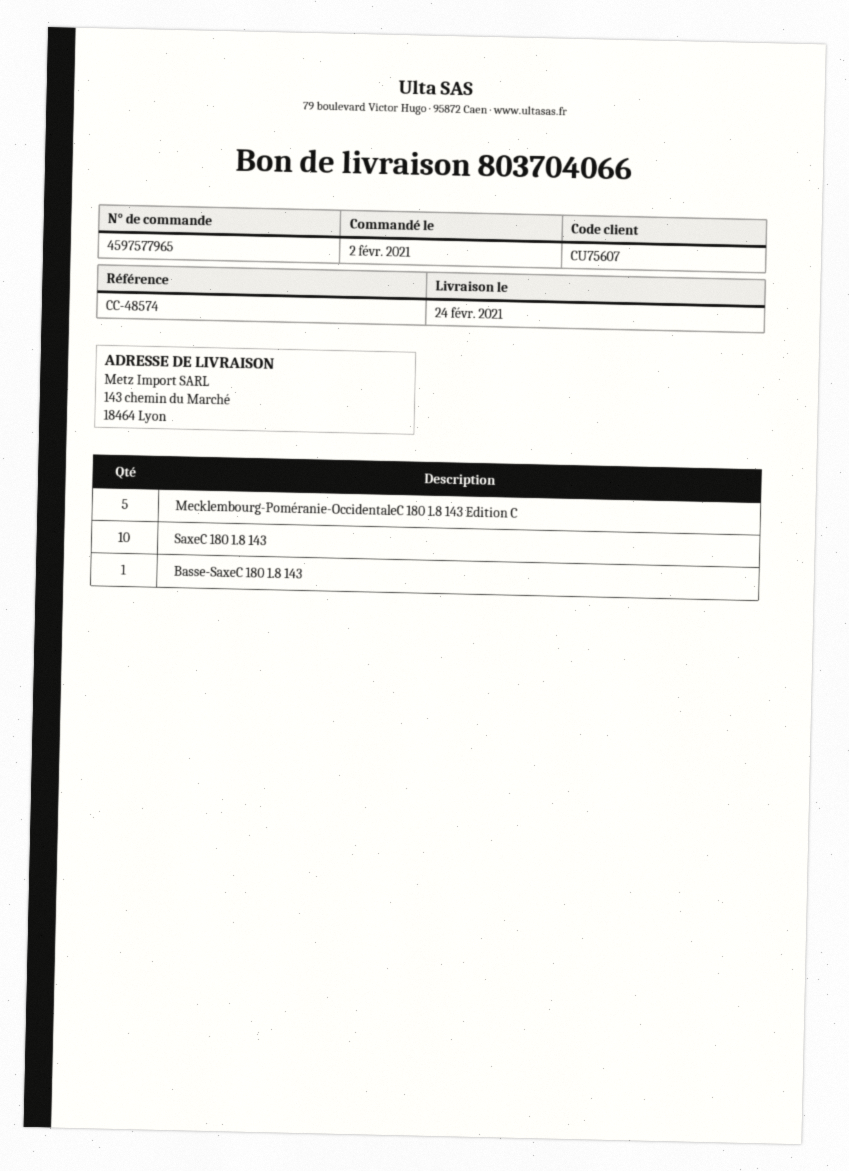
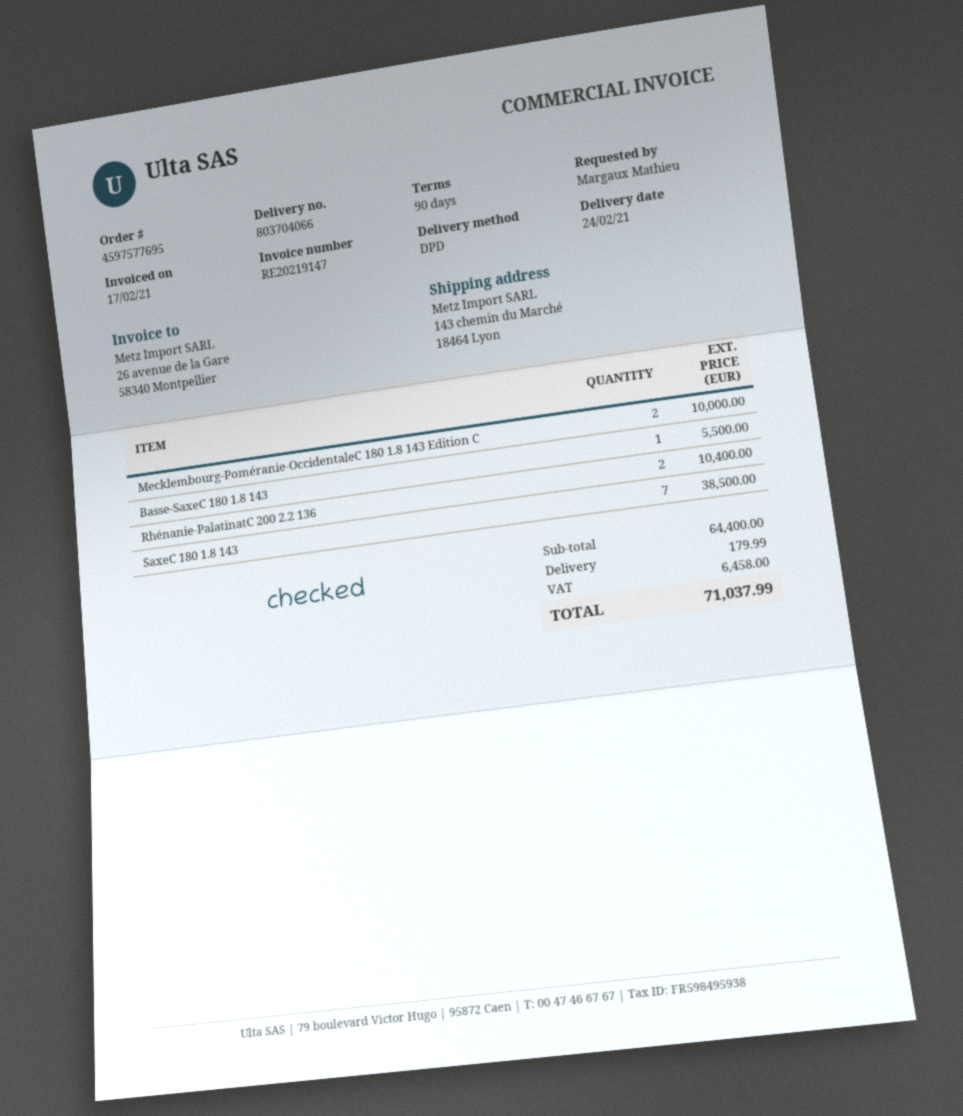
order number: 4597577965 -> 4597577695
Mecklembourg-Poméranie-OccidentaleC 180 1.8 143 Edition C: 5 -> 2
SaxeC 180 1.8 143: 10 -> 7
Rhénanie-PalatinatC 200 2.2 136: none -> 2

